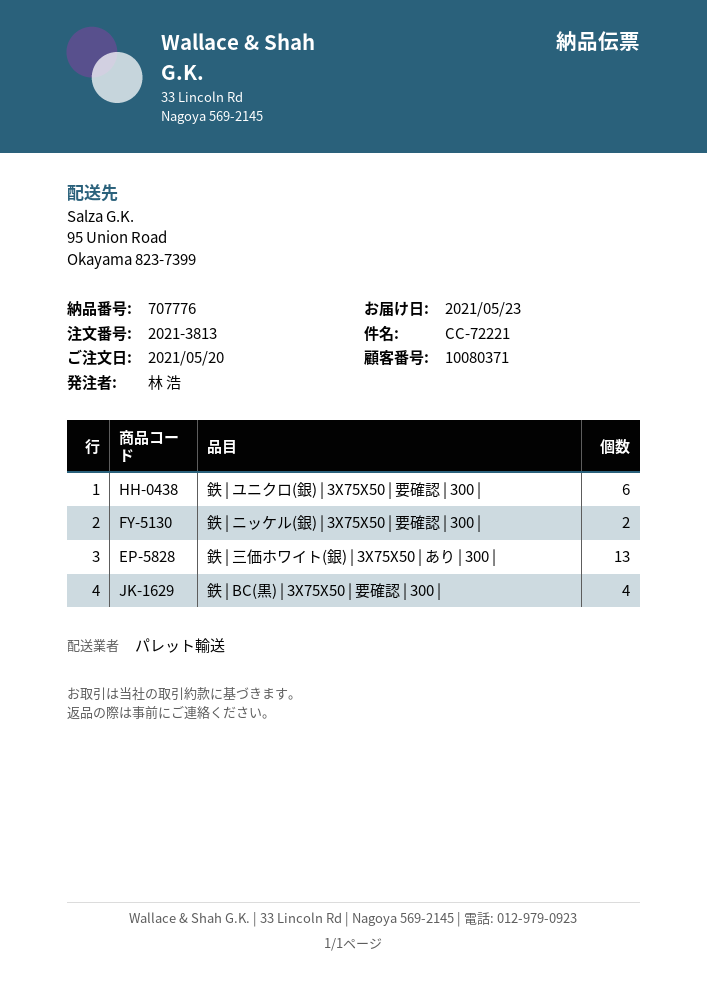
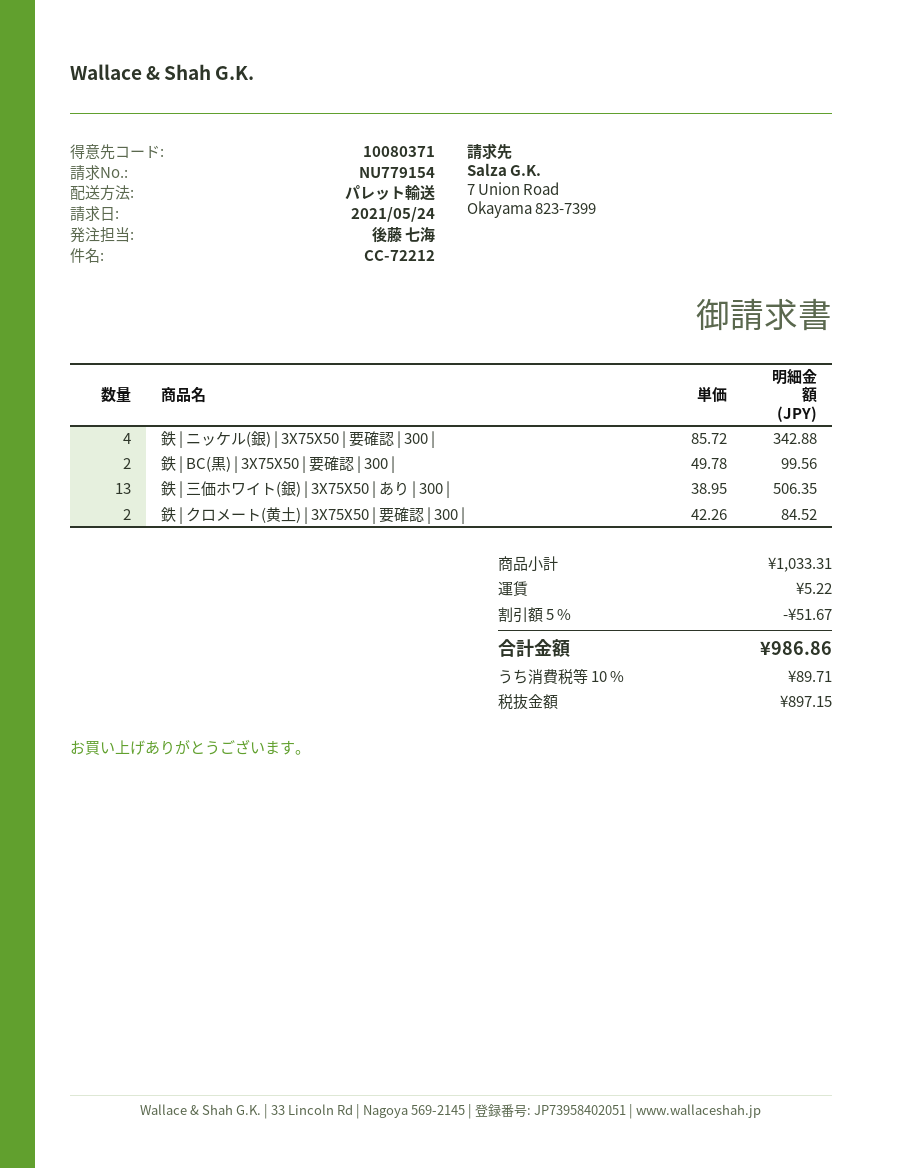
reference: CC-72221 -> CC-72212
ordered by: 林 浩 -> 後藤 七海
鉄 | ユニクロ(銀) | 3X75X50 | 要確認 | 300 |: 6 -> none
鉄 | ニッケル(銀) | 3X75X50 | 要確認 | 300 |: 2 -> 4
鉄 | BC(黒) | 3X75X50 | 要確認 | 300 |: 4 -> 2
鉄 | クロメート(黄土) | 3X75X50 | 要確認 | 300 |: none -> 2

